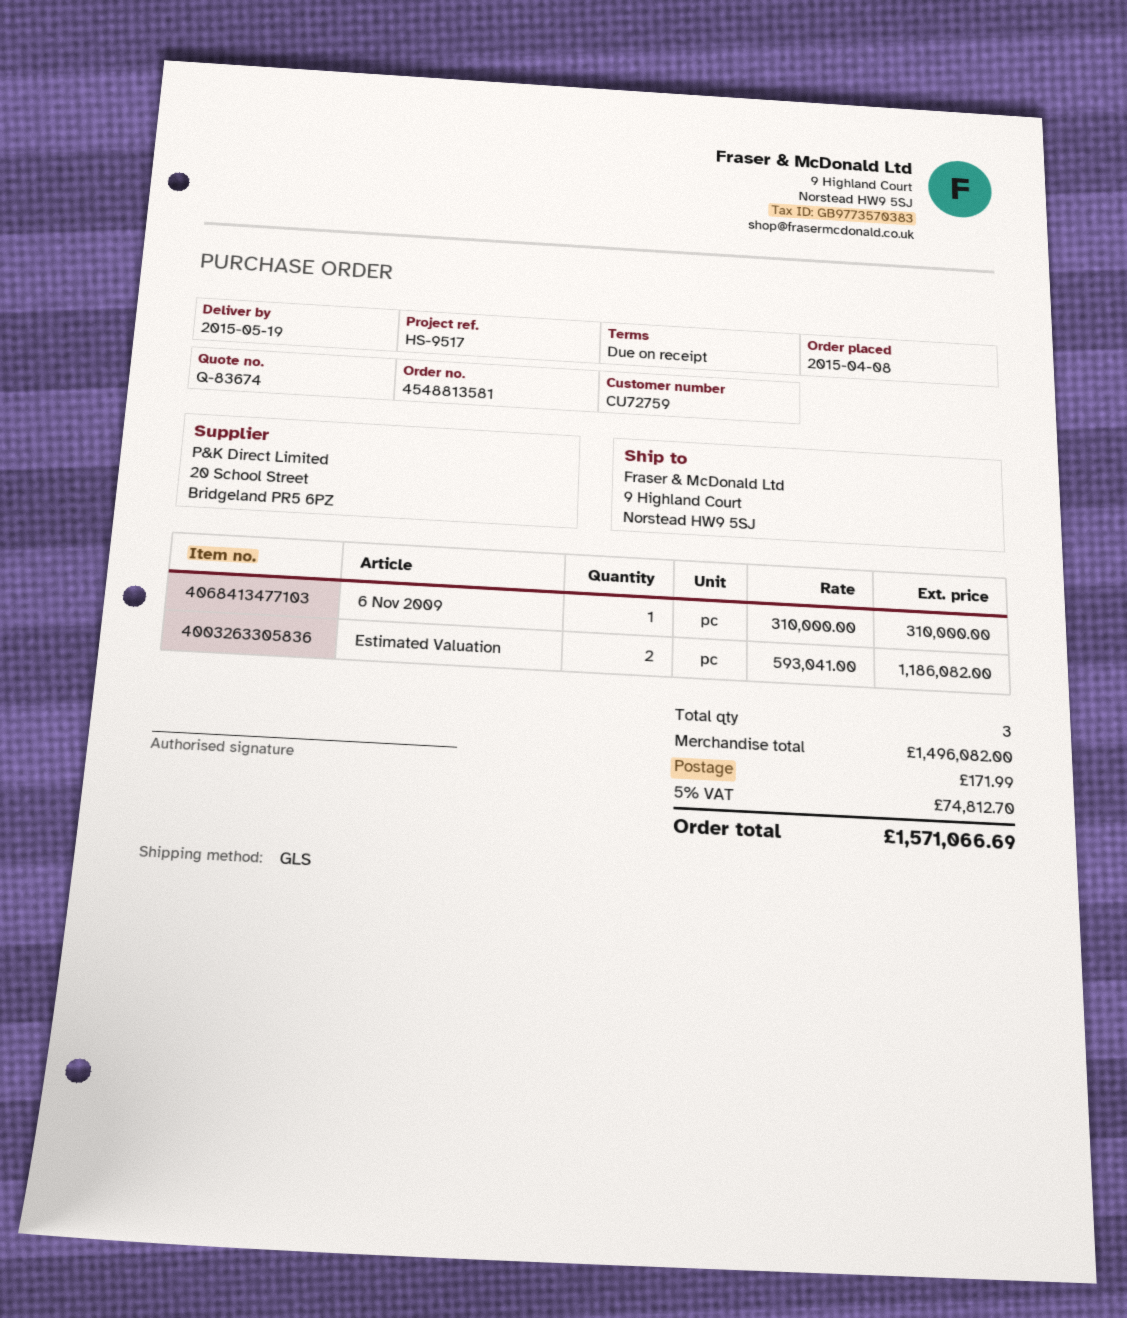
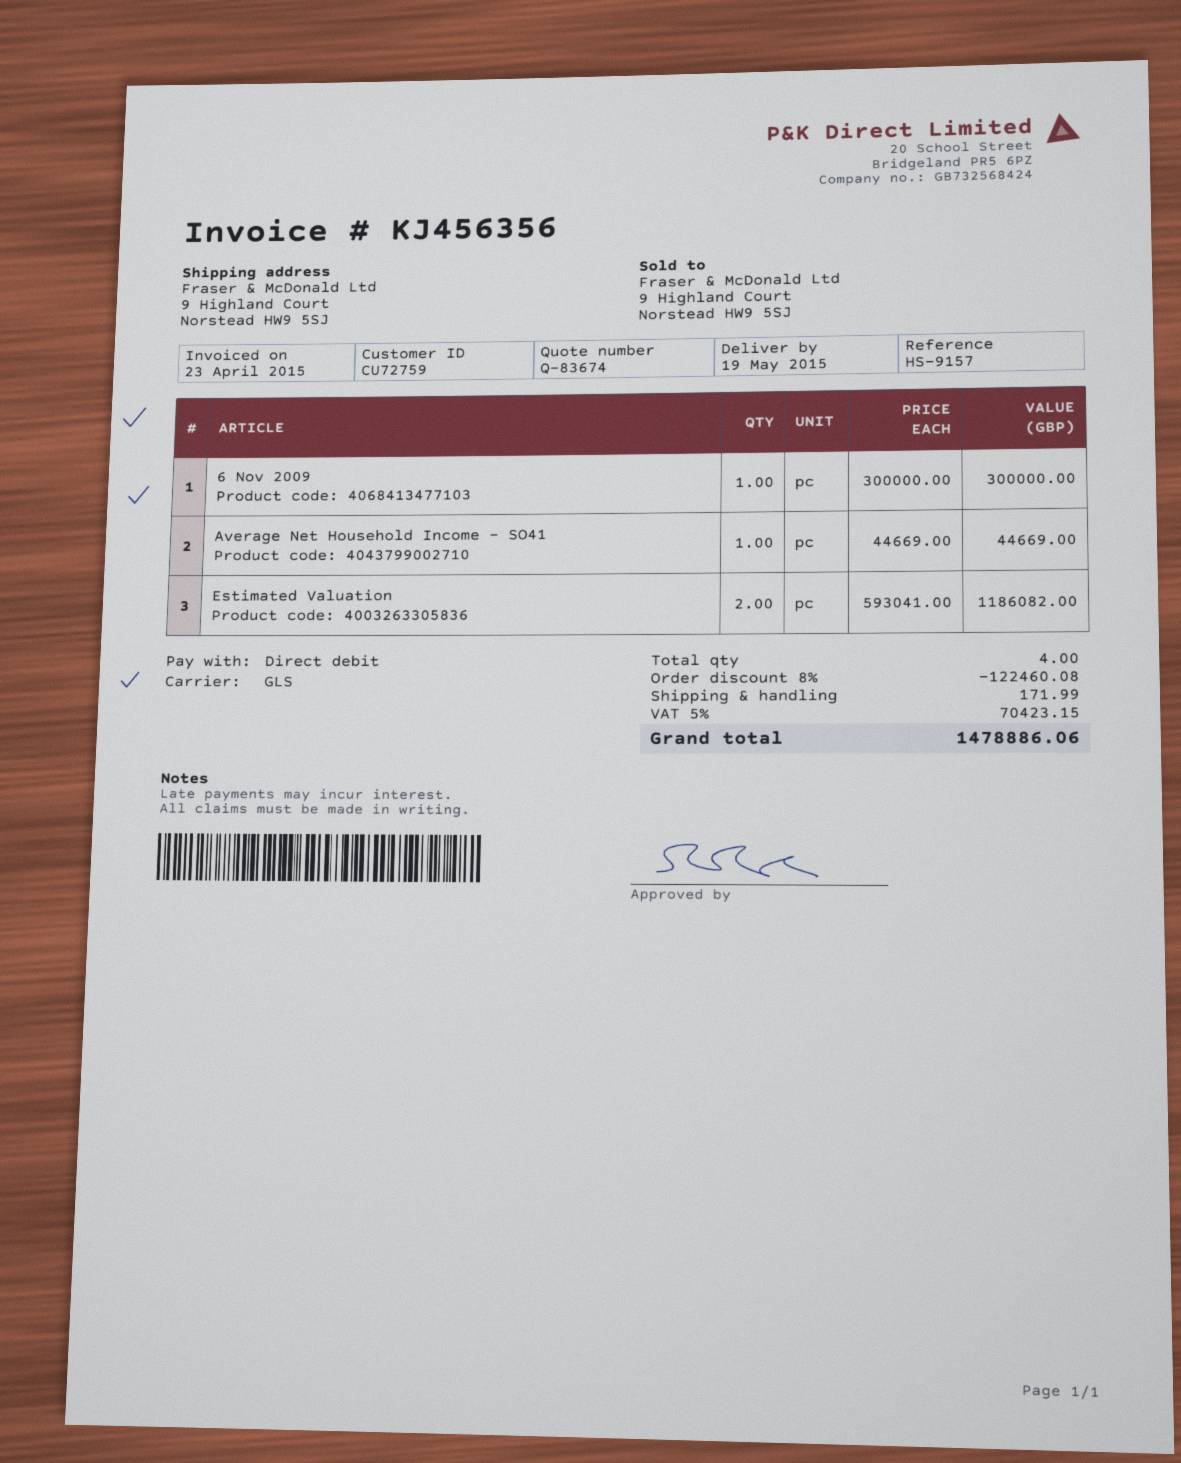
reference: HS-9517 -> HS-9157
6 Nov 2009: 1 x 310000.00 = 310000.00 -> 1 x 300000.00 = 300000.00
Average Net Household Income - SO41: none -> 1 x 44669.00 = 44669.00
total quantity: 3 -> 4
discount: none -> 8% = 122460.08
tax: 5% = 74812.70 -> 5% = 70423.15
total: 1571066.69 -> 1478886.06

